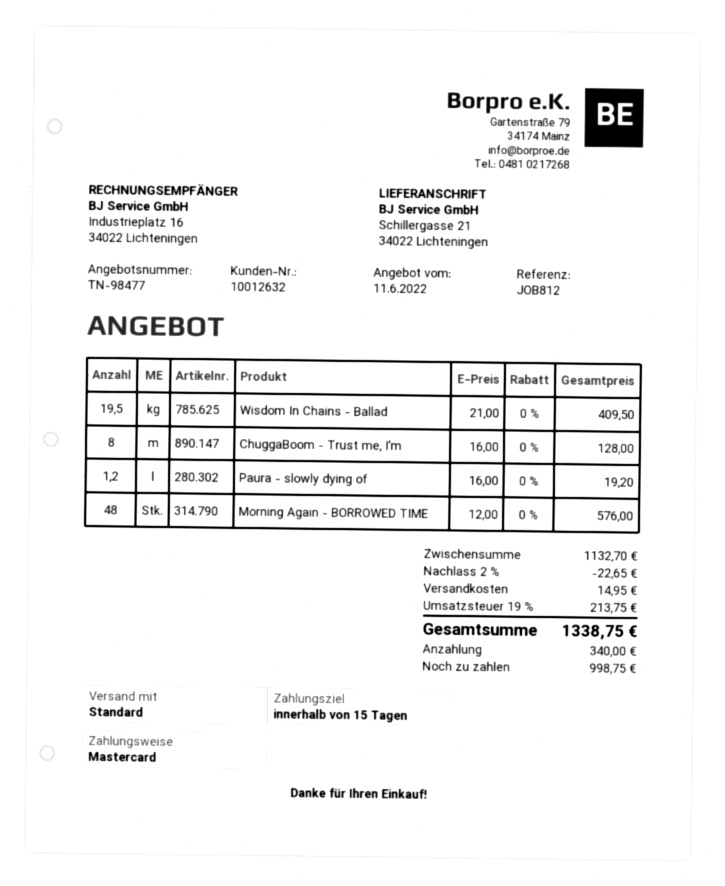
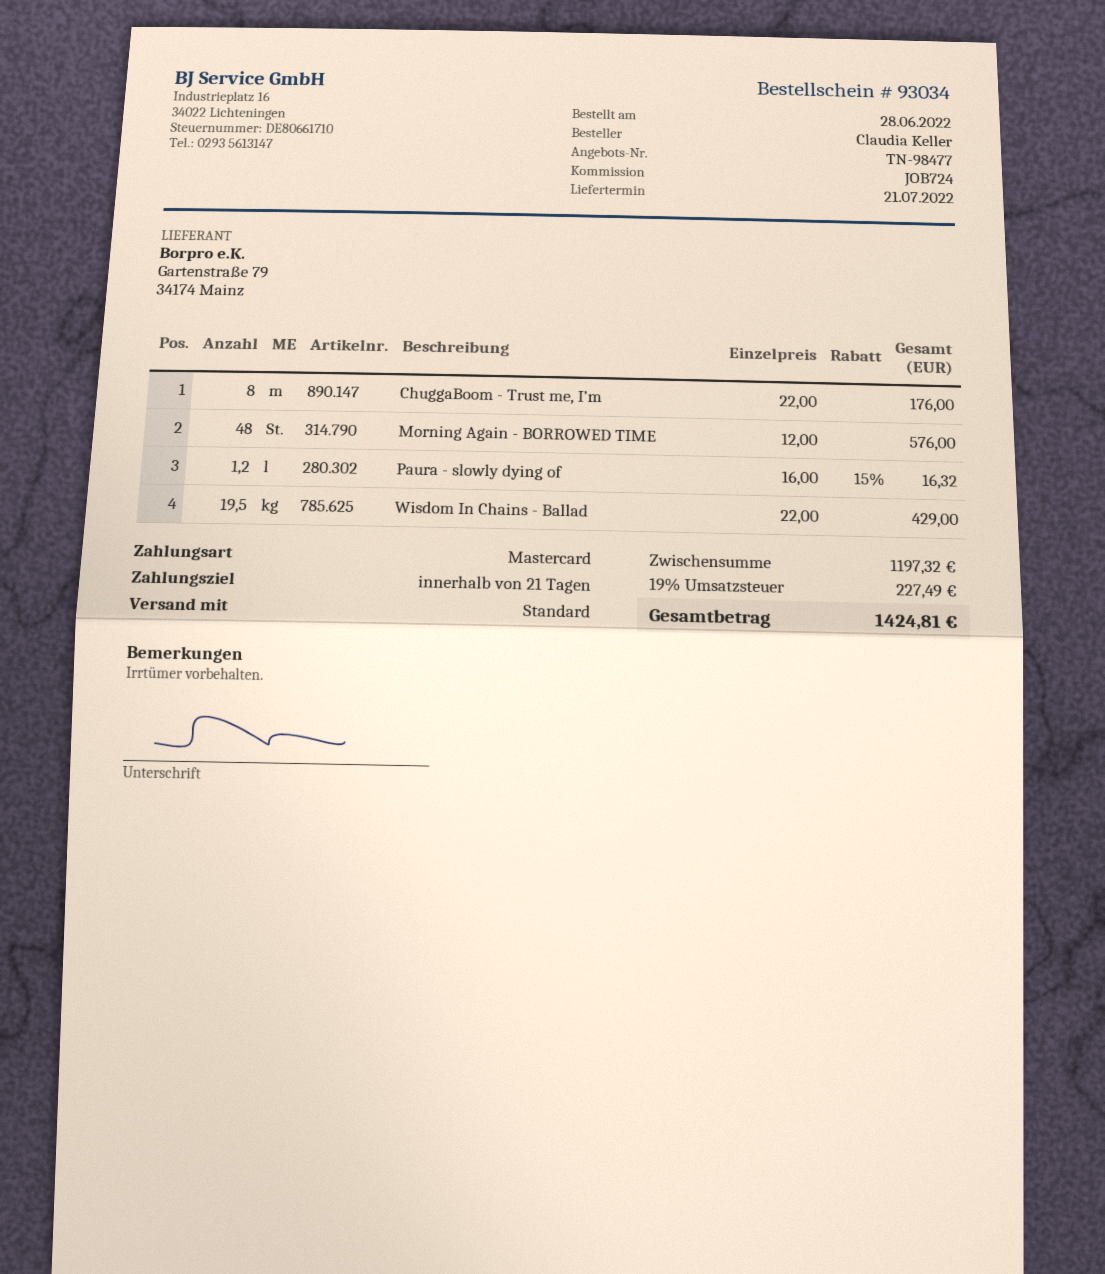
payment terms: 15 days -> 21 days
reference: JOB812 -> JOB724
Wisdom In Chains - Ballad: 19.5 x 21.00 = 409.50 -> 19.5 x 22.00 = 429.00
ChuggaBoom - Trust me, I’m: 8 x 16.00 = 128.00 -> 8 x 22.00 = 176.00
Paura - slowly dying of: 1.2 x 16.00 = 19.20 -> 1.2 x 16.00 - 15% = 16.32
subtotal: 1132.70 -> 1197.32
discount: 2% = 22.65 -> none
shipping: 14.95 -> none
tax: 19% = 213.75 -> 19% = 227.49
total: 1338.75 -> 1424.81

